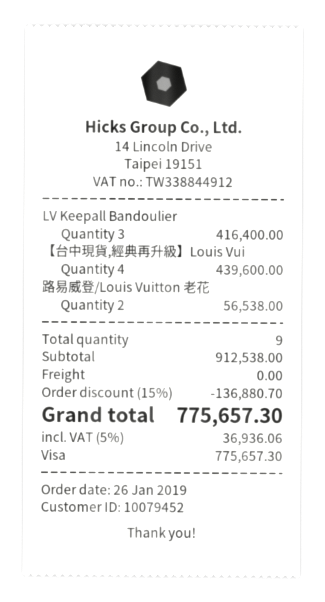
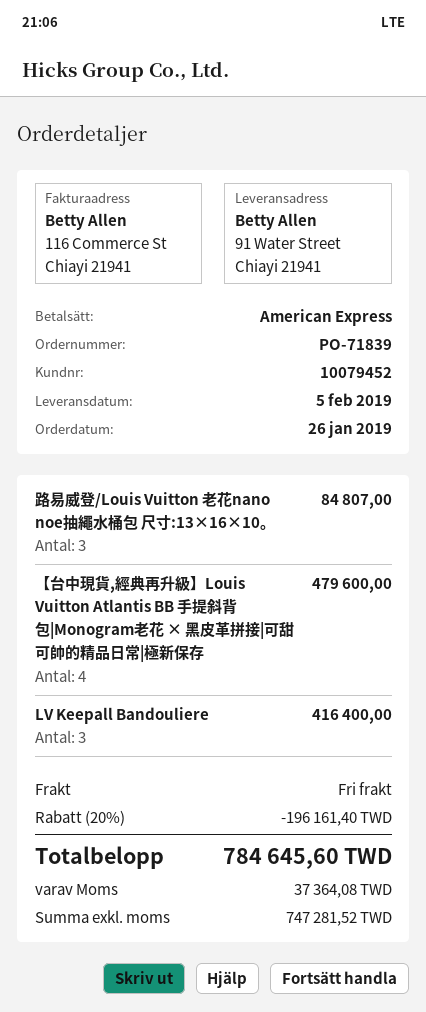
payment method: Visa -> American Express
【台中現貨,經典再升級】Louis Vui: 4 for 439600.00 -> 4 for 479600.00
路易威登/Louis Vuitton 老花: 2 for 56538.00 -> 3 for 84807.00
discount: 15% = 136880.70 -> 20% = 196161.40
tax: 36936.06 -> 37364.08
total: 775657.30 -> 784645.60

